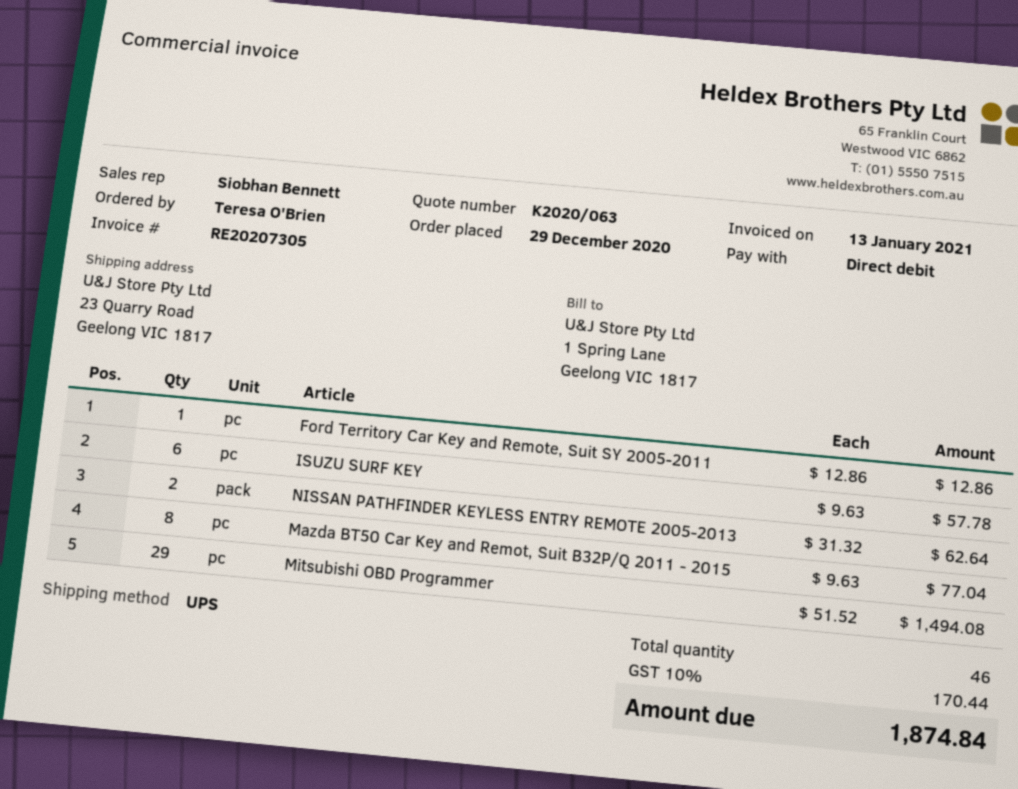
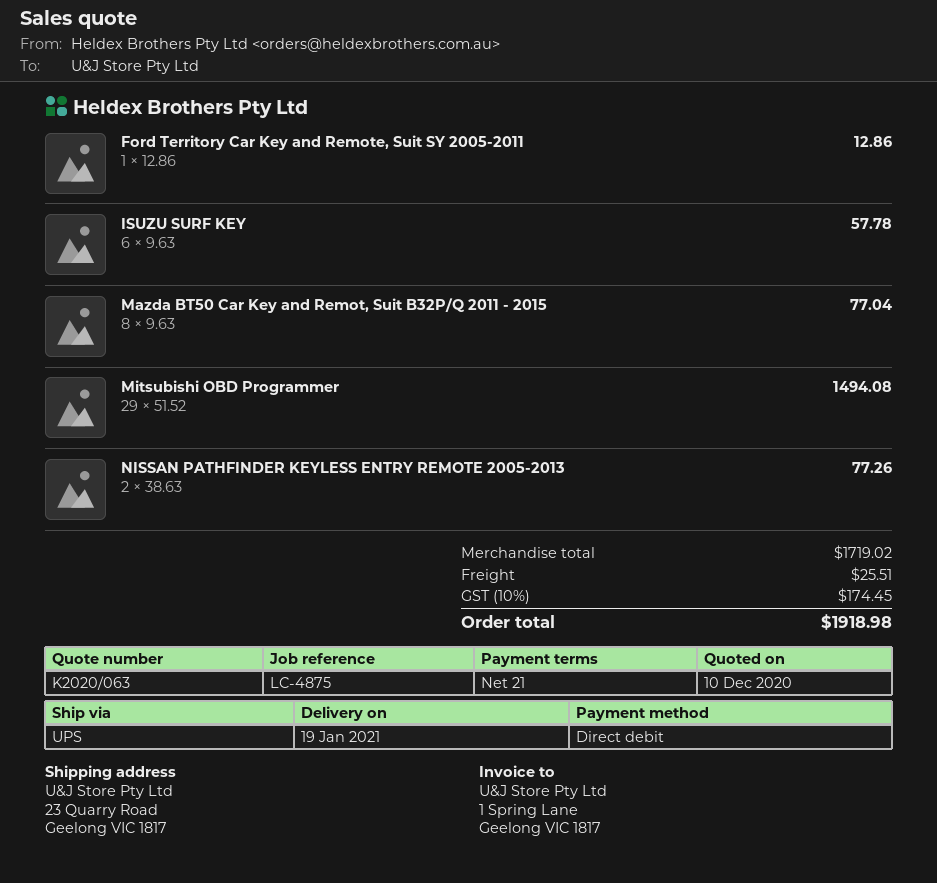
NISSAN PATHFINDER KEYLESS ENTRY REMOTE 2005-2013: 2 x 31.32 = 62.64 -> 2 x 38.63 = 77.26
shipping: none -> 25.51
tax: 10% = 170.44 -> 10% = 174.45
total: 1874.84 -> 1918.98

